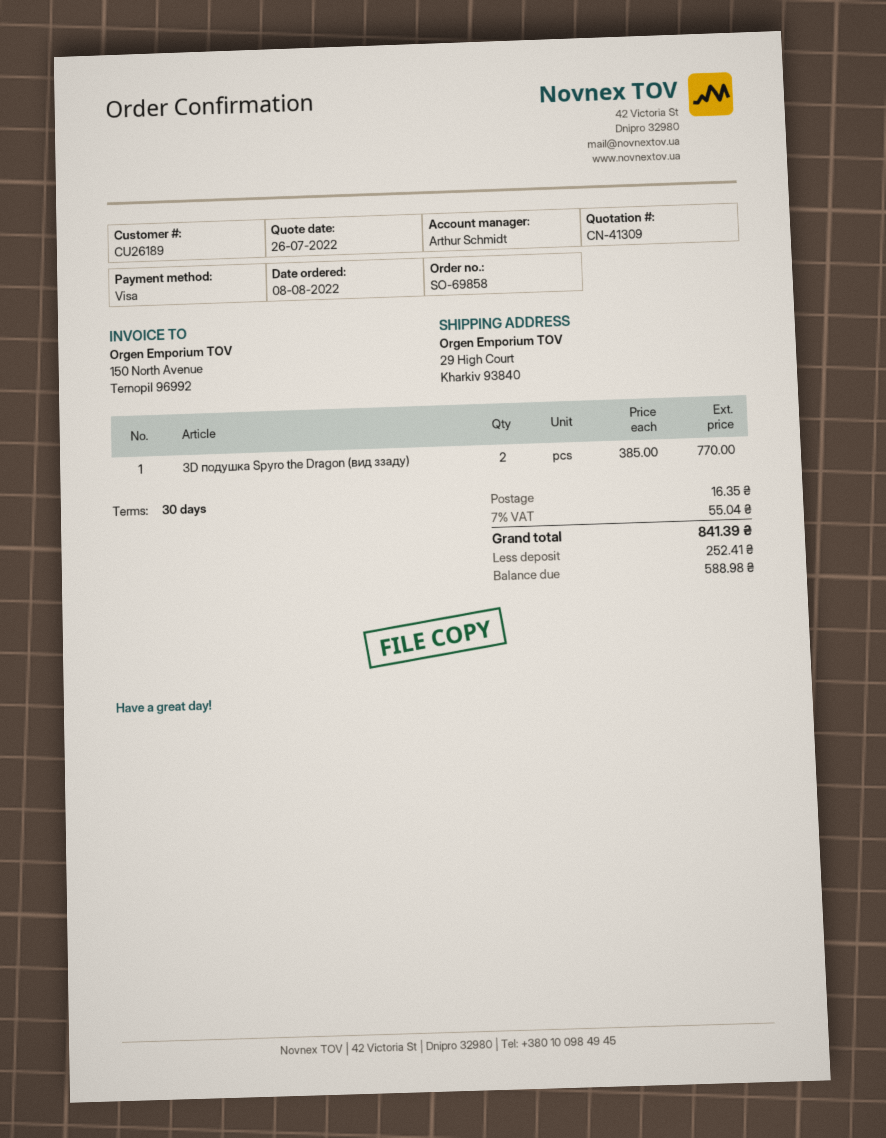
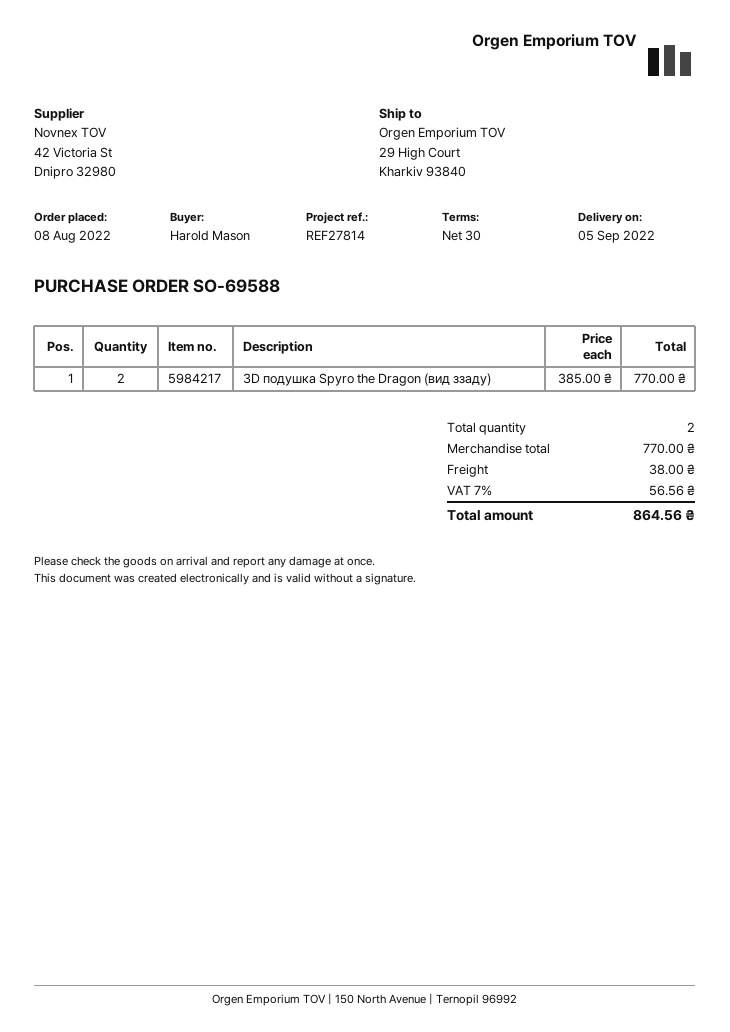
order number: SO-69858 -> SO-69588
shipping: 16.35 -> 38.00
tax: 7% = 55.04 -> 7% = 56.56
total: 841.39 -> 864.56

